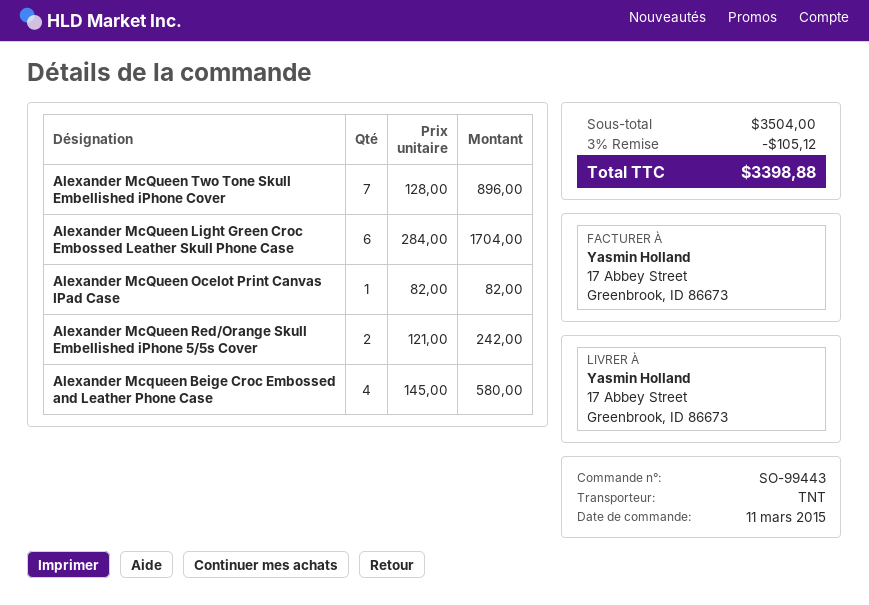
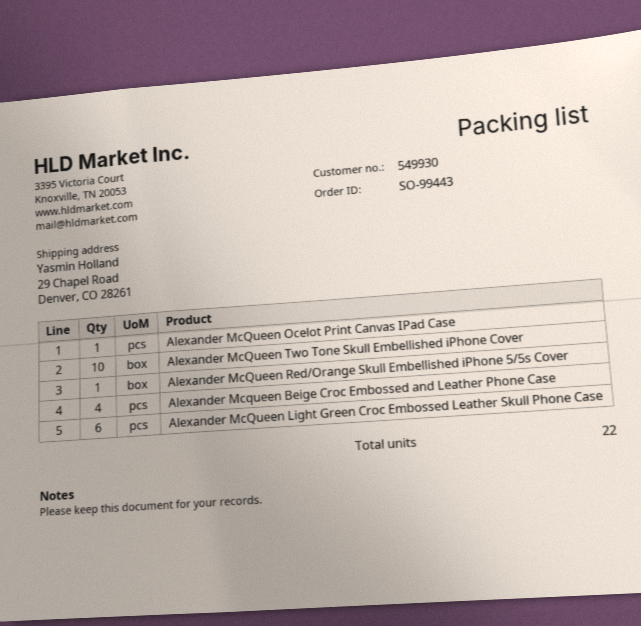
ship to: 17 Abbey Street, Greenbrook, ID 86673 -> 29 Chapel Road, Denver, CO 28261
Alexander McQueen Two Tone Skull Embellished iPhone Cover: 7 -> 10
Alexander McQueen Red/Orange Skull Embellished iPhone 5/5s Cover: 2 -> 1

